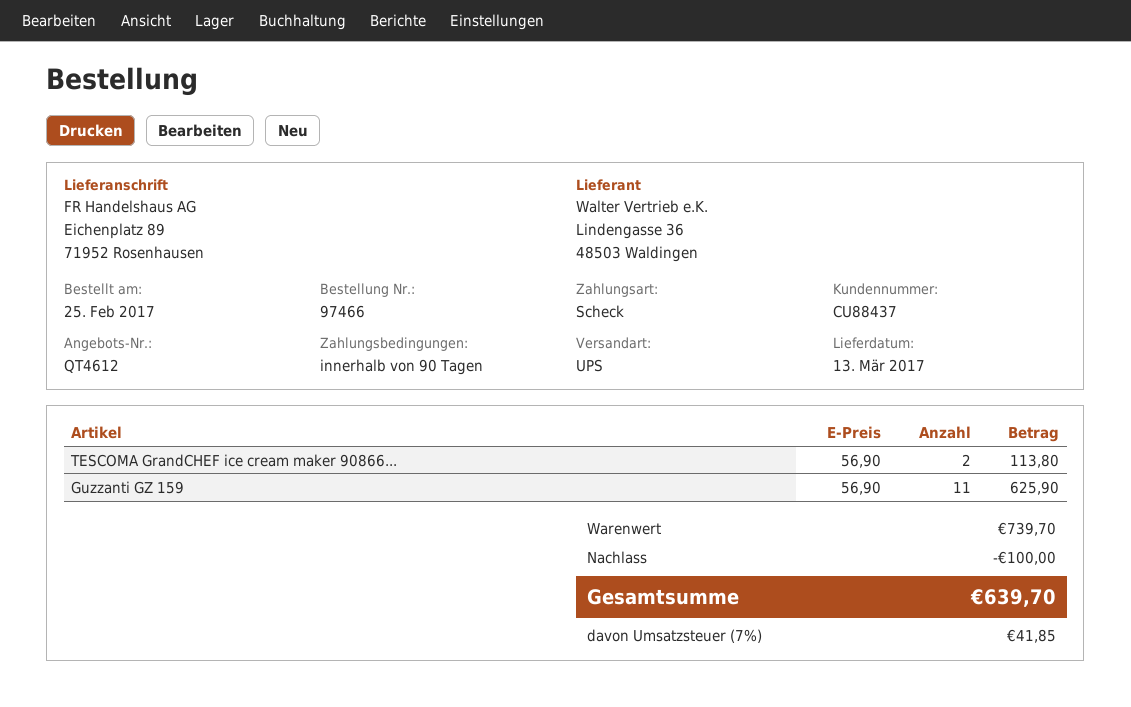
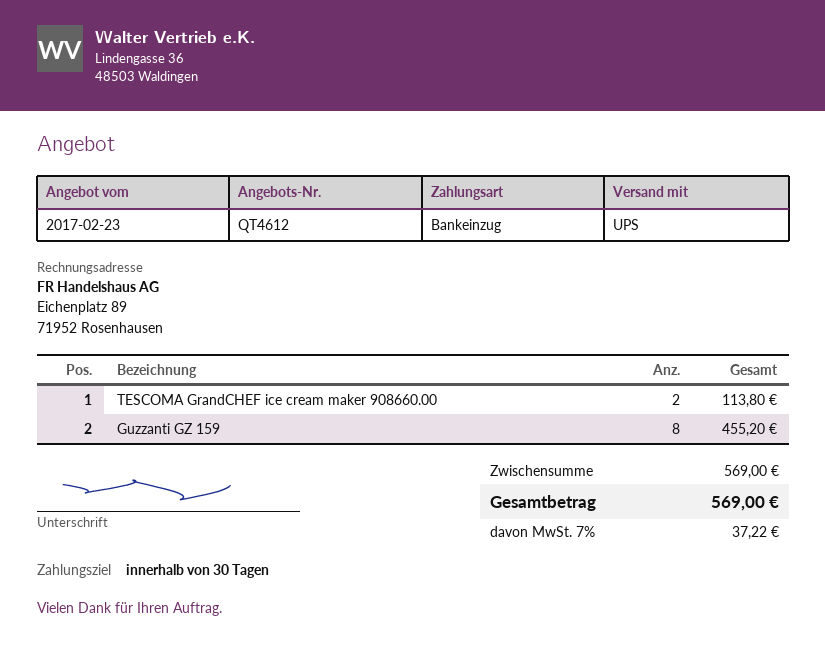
payment terms: 90 days -> 30 days
payment method: cheque -> direct debit
Guzzanti GZ 159: 11 for 625.90 -> 8 for 455.20
subtotal: 739.70 -> 569.00
discount: 100.00 -> none
tax: 7% = 41.85 -> 7% = 37.22
total: 639.70 -> 569.00

